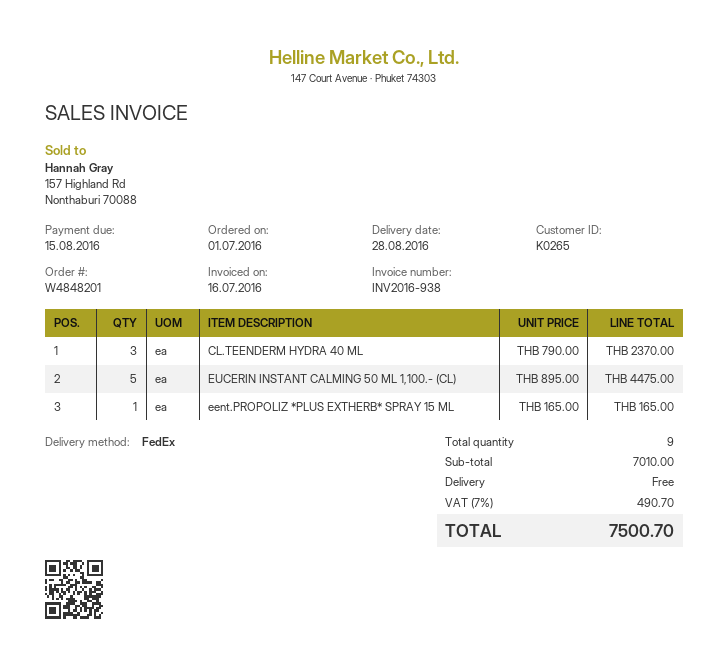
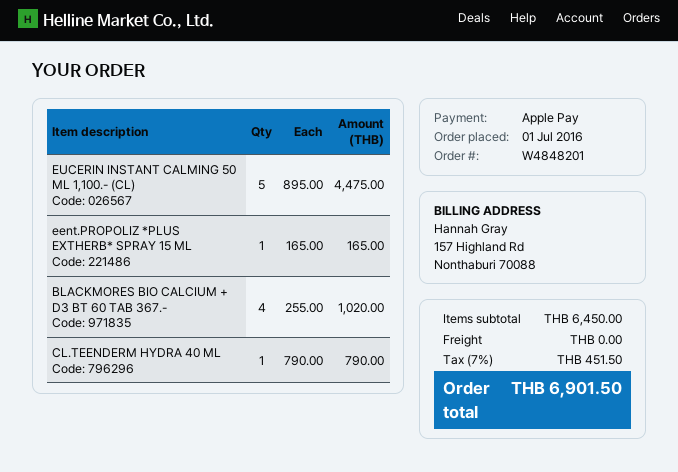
CL.TEENDERM HYDRA 40 ML: 3 x 790.00 = 2370.00 -> 1 x 790.00 = 790.00
BLACKMORES BIO CALCIUM + D3 BT 60 TAB 367.-: none -> 4 x 255.00 = 1020.00
subtotal: 7010.00 -> 6450.00
tax: 7% = 490.70 -> 7% = 451.50
total: 7500.70 -> 6901.50

